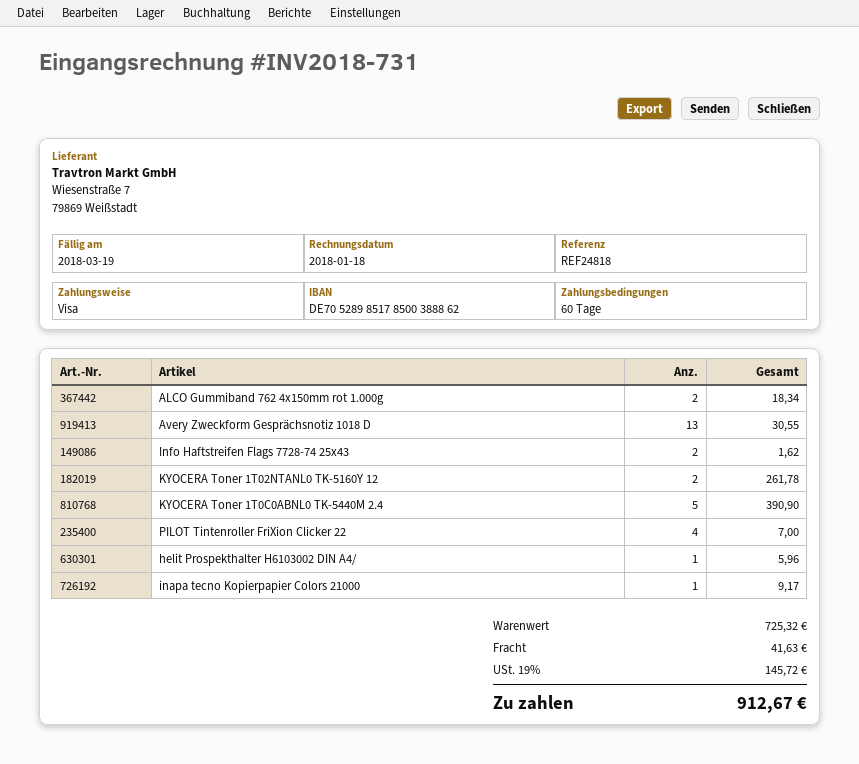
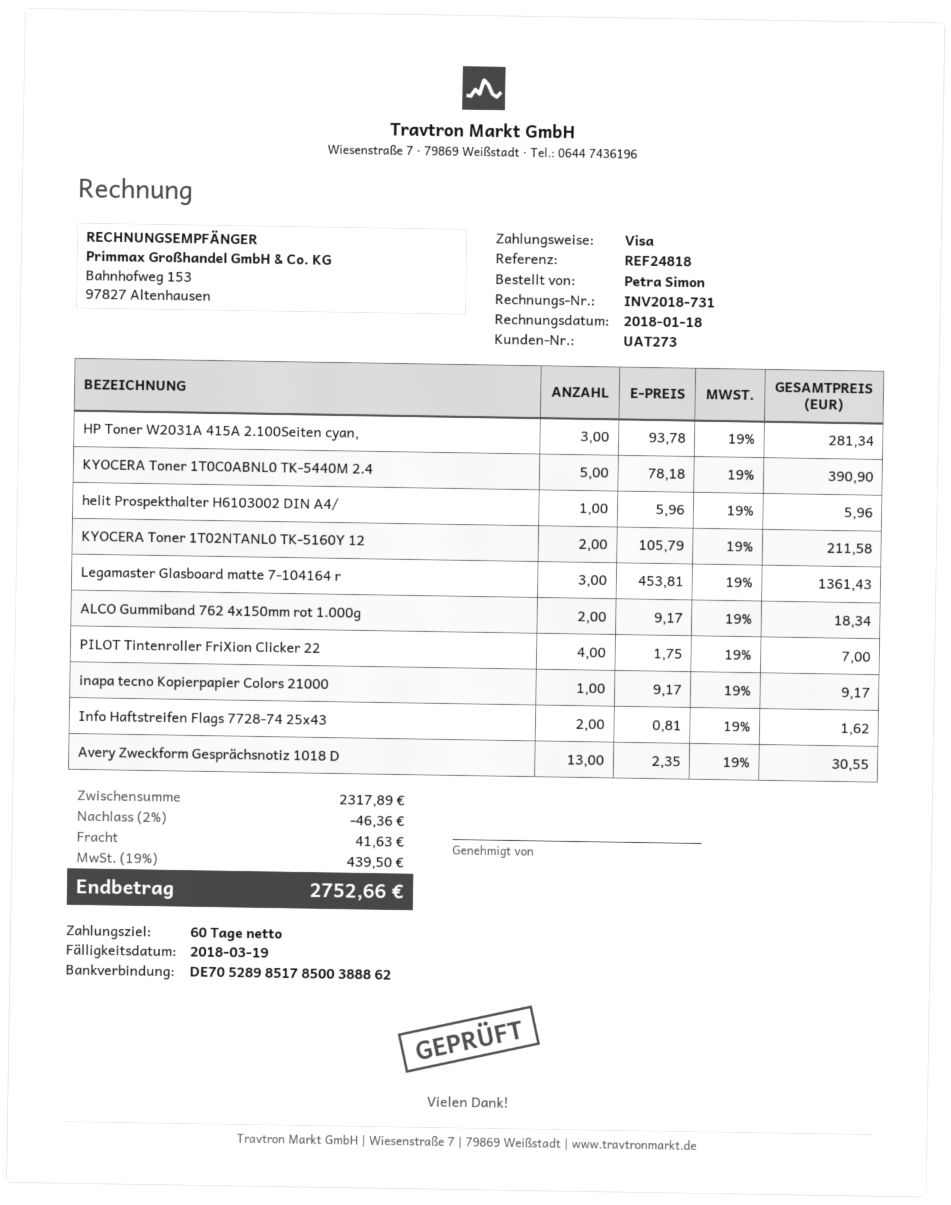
KYOCERA Toner 1T02NTANL0 TK-5160Y 12: 2 for 261.78 -> 2 for 211.58
HP Toner W2031A 415A 2.100Seiten cyan,: none -> 3 for 281.34
Legamaster Glasboard matte 7-104164 r: none -> 3 for 1361.43
subtotal: 725.32 -> 2317.89
discount: none -> 2% = 46.36
tax: 19% = 145.72 -> 19% = 439.50
total: 912.67 -> 2752.66

